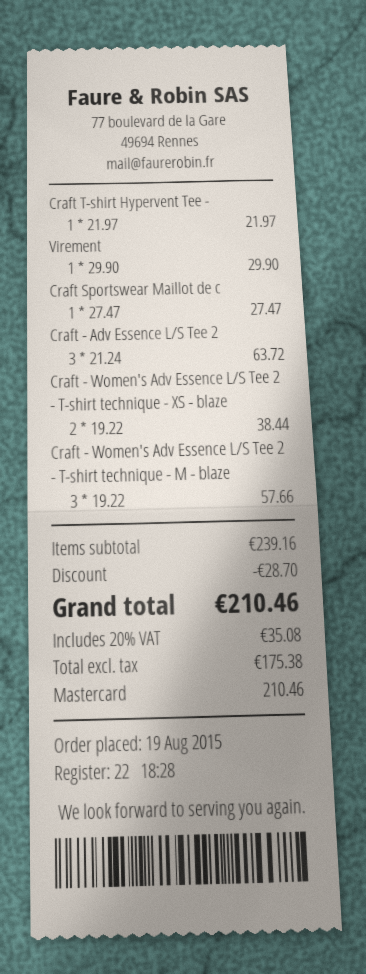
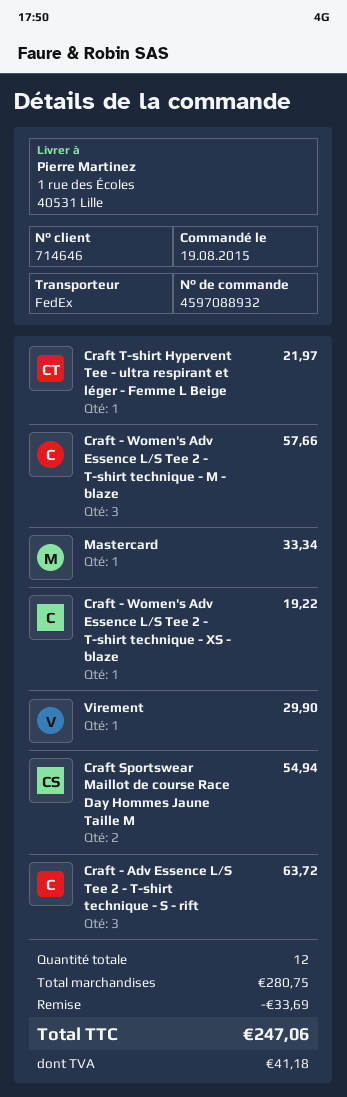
Craft Sportswear Maillot de c: 1 for 27.47 -> 2 for 54.94
Craft - Women's Adv Essence L/S Tee 2 - T-shirt technique - XS - blaze: 2 for 38.44 -> 1 for 19.22
Mastercard: none -> 1 for 33.34
subtotal: 239.16 -> 280.75
discount: 28.70 -> 33.69
tax: 35.08 -> 41.18
total: 210.46 -> 247.06

